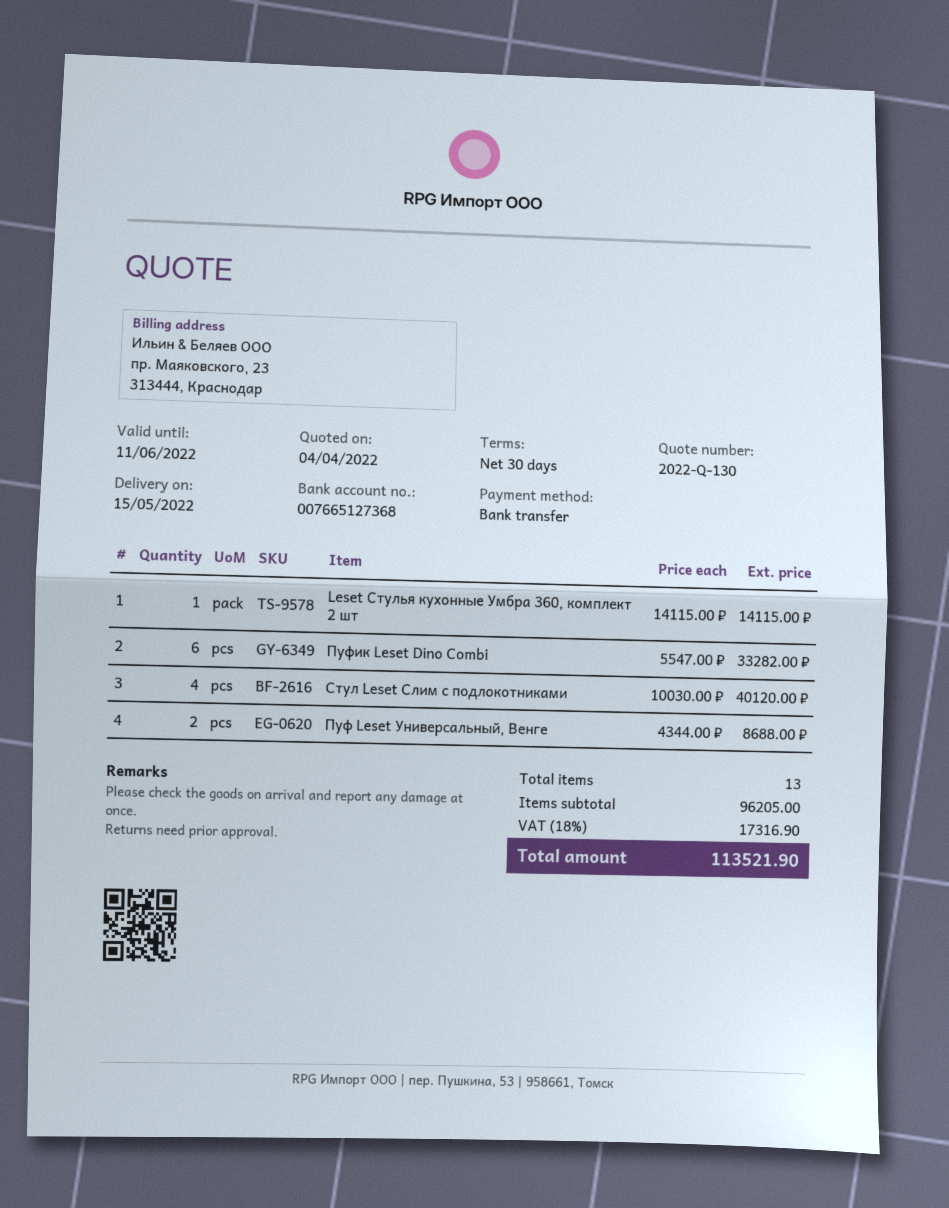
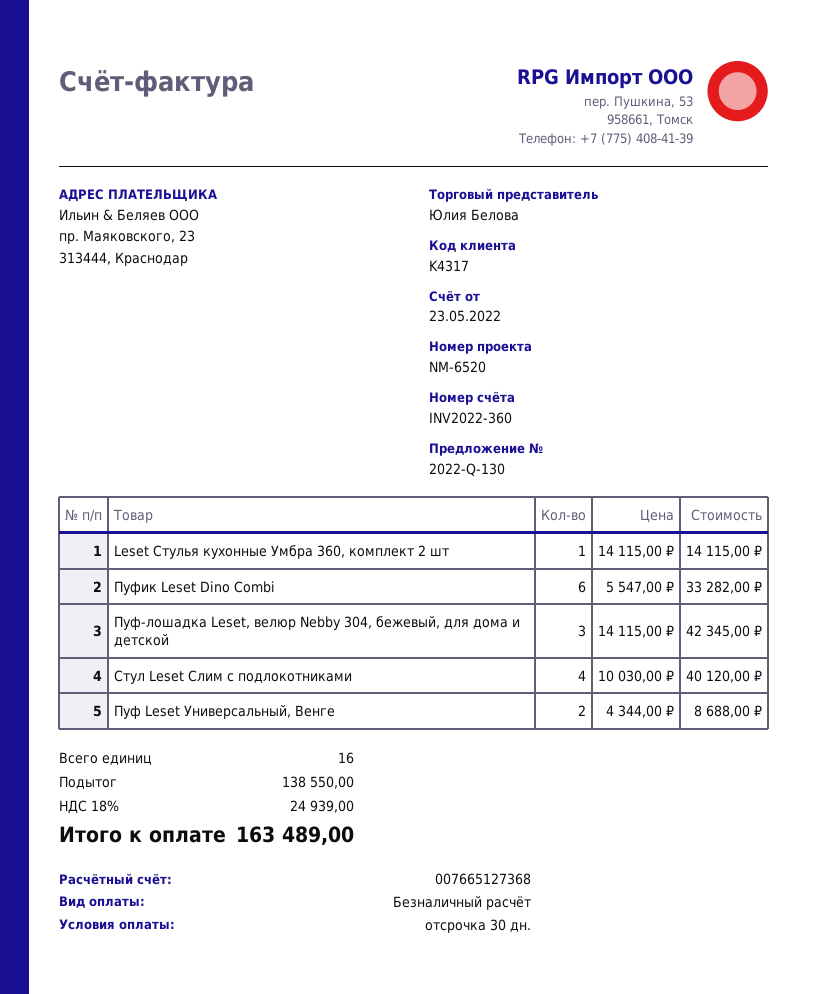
Пуф-лошадка Leset, велюр Nebby 304, бежевый, для дома и детской: none -> 3 x 14115.00 = 42345.00
total quantity: 13 -> 16
subtotal: 96205.00 -> 138550.00
tax: 18% = 17316.90 -> 18% = 24939.00
total: 113521.90 -> 163489.00

